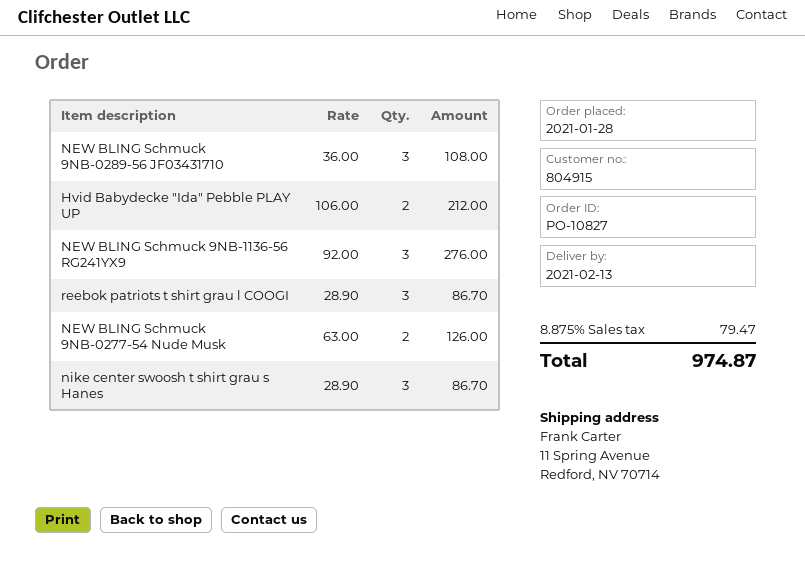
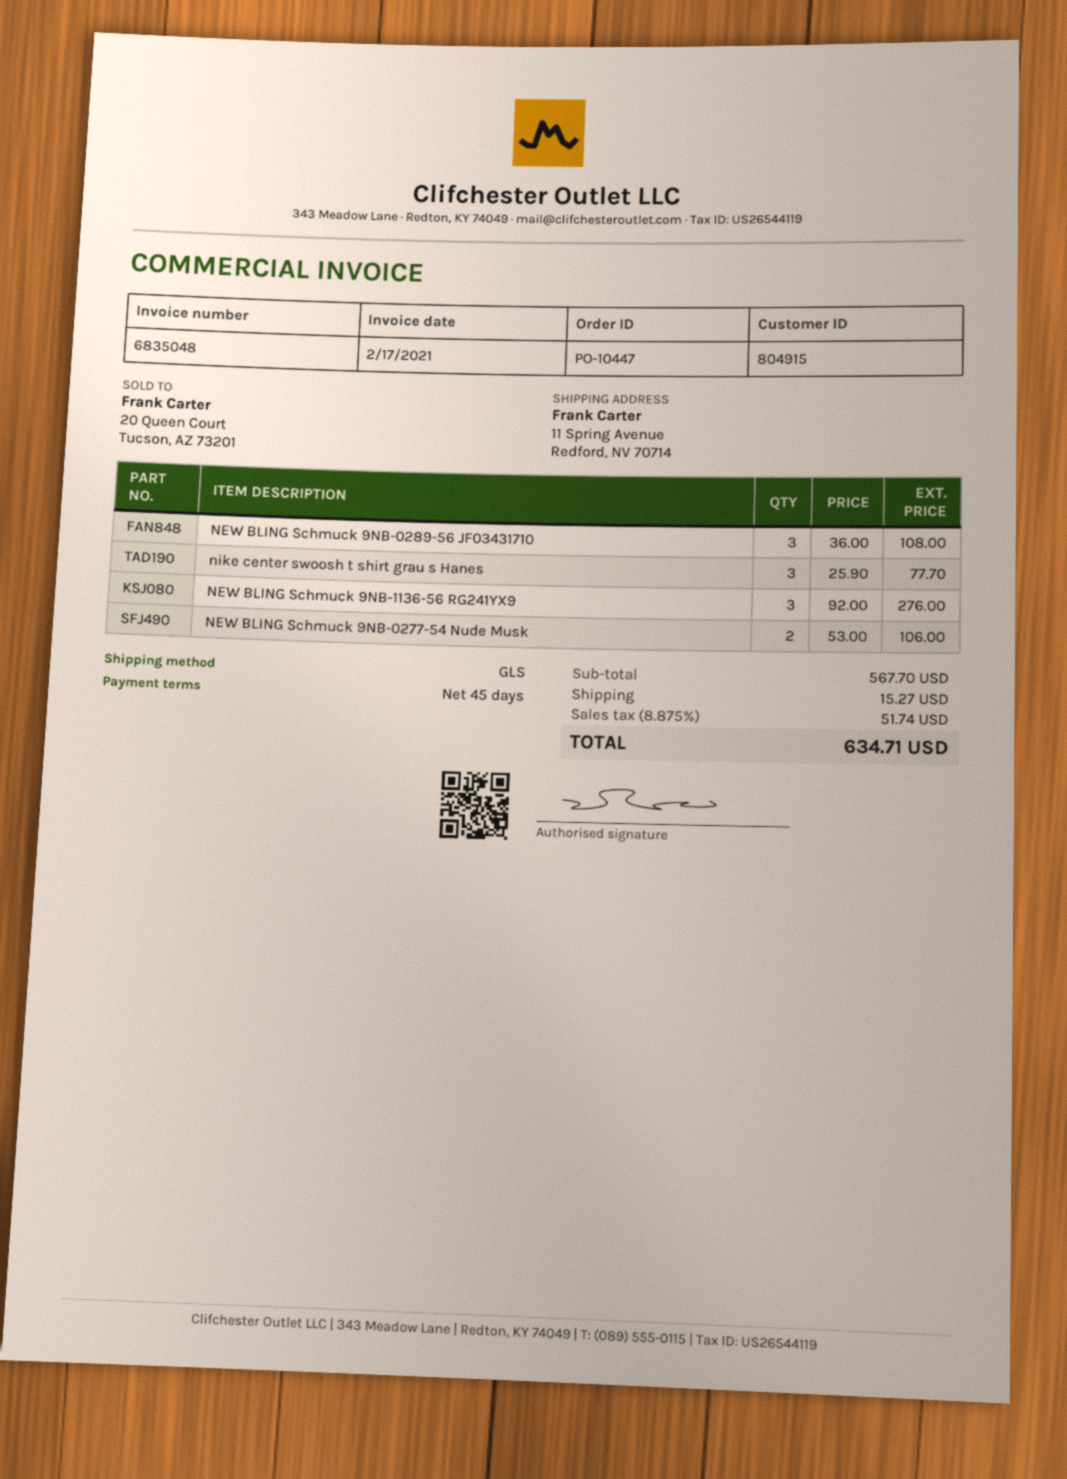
order number: PO-10827 -> PO-10447
Hvid Babydecke "Ida" Pebble PLAY UP: 2 x 106.00 = 212.00 -> none
reebok patriots t shirt grau l COOGI: 3 x 28.90 = 86.70 -> none
NEW BLING Schmuck 9NB-0277-54 Nude Musk: 2 x 63.00 = 126.00 -> 2 x 53.00 = 106.00
nike center swoosh t shirt grau s Hanes: 3 x 28.90 = 86.70 -> 3 x 25.90 = 77.70
shipping: none -> 15.27
tax: 8.875% = 79.47 -> 8.875% = 51.74
total: 974.87 -> 634.71

